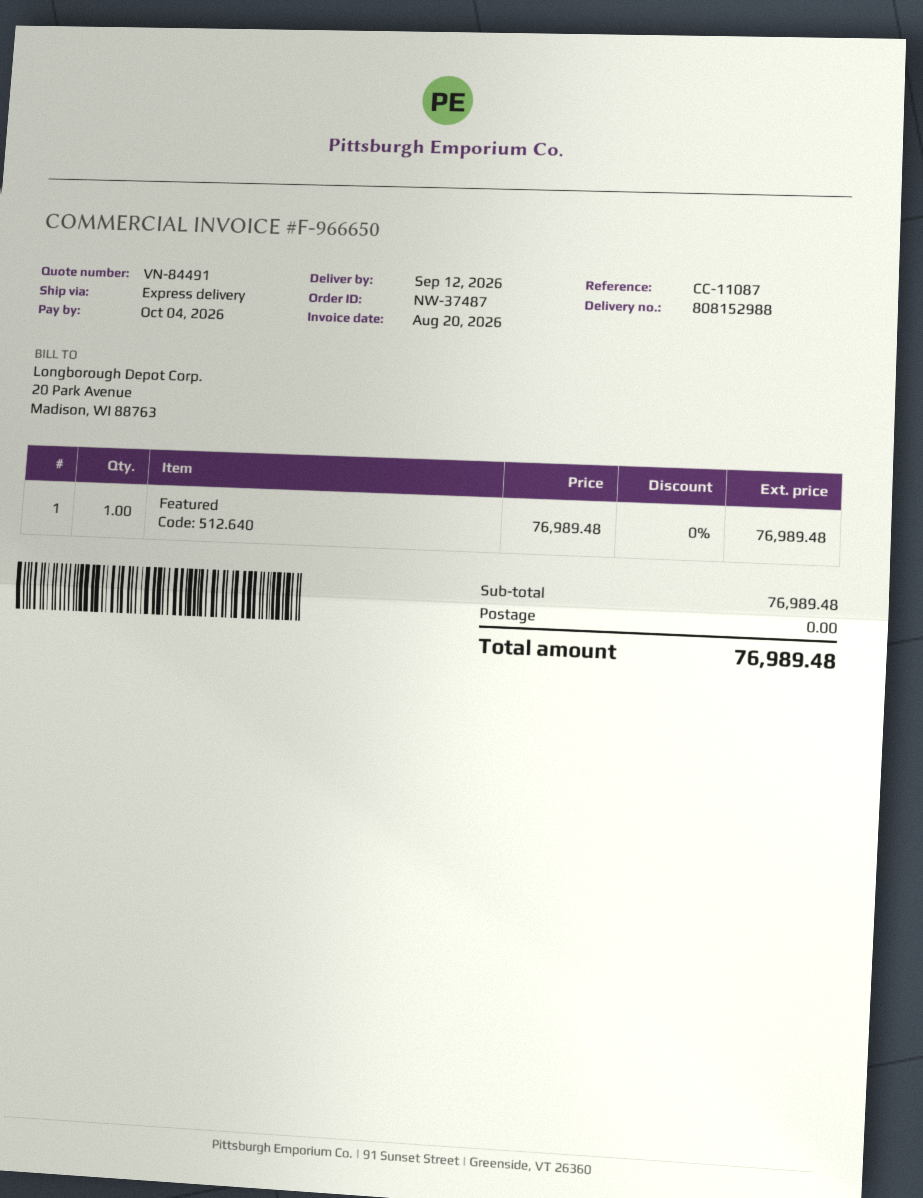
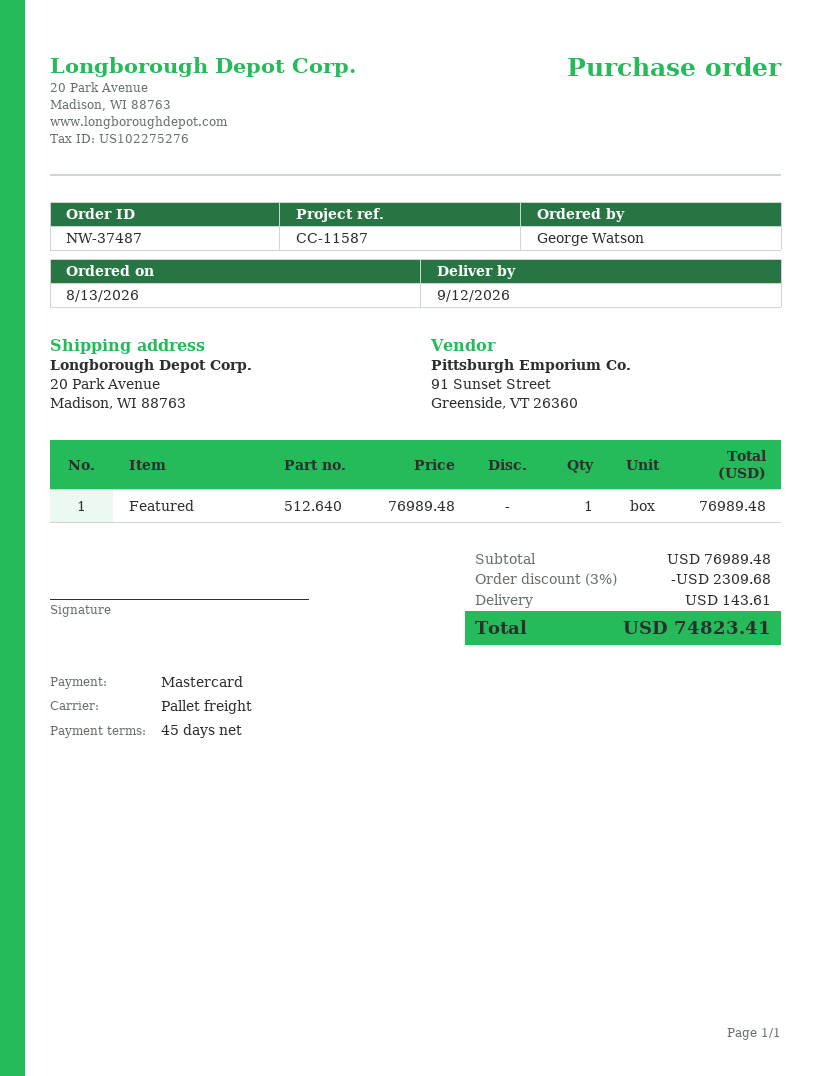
reference: CC-11087 -> CC-11587
shipping method: express -> pallet freight
discount: none -> 3% = 2309.68
shipping: 0.00 -> 143.61
total: 76989.48 -> 74823.41

